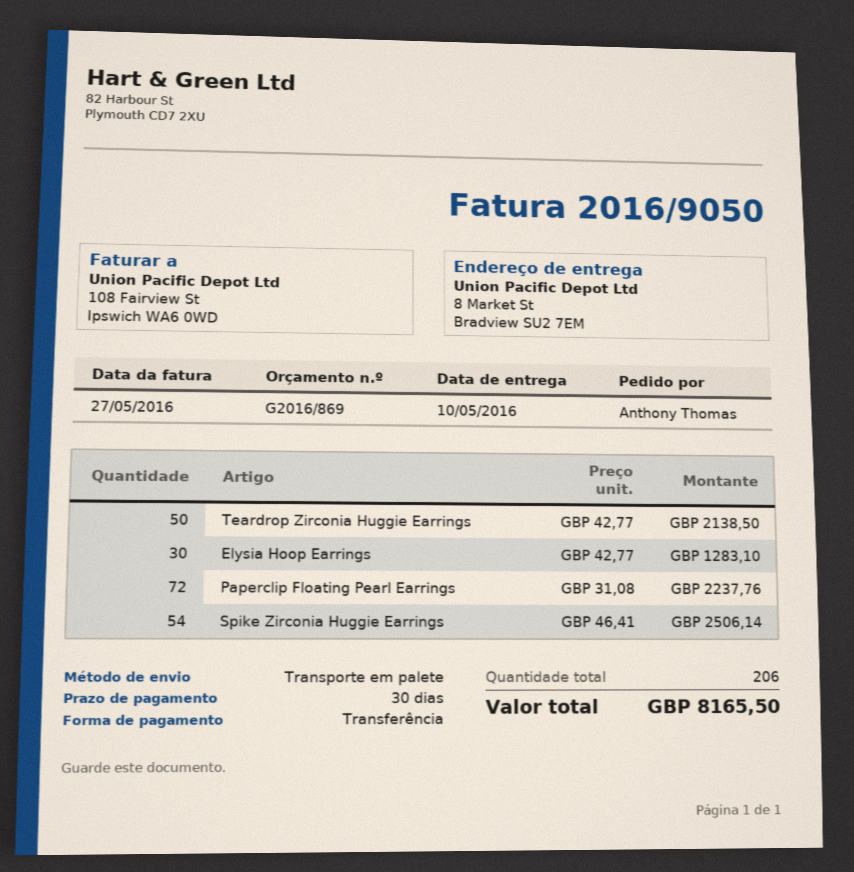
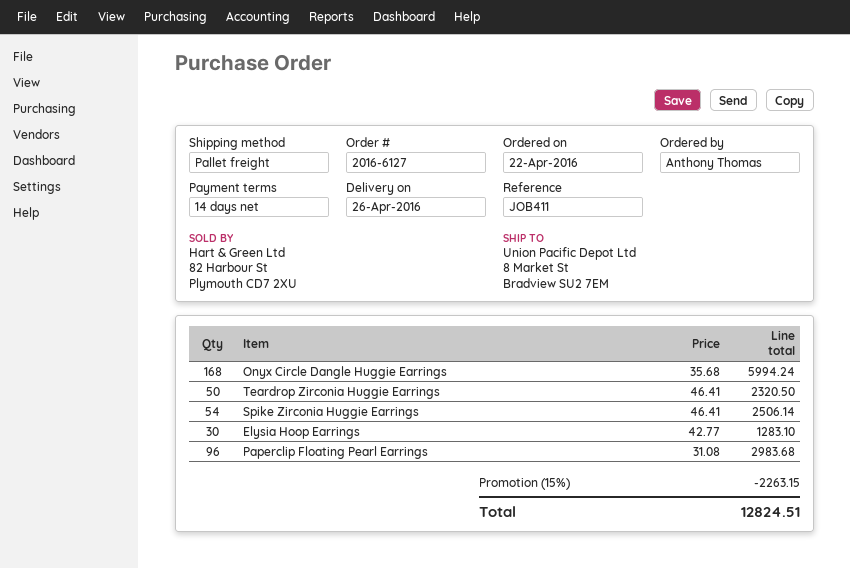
delivery date: 2016-05-10 -> 2016-04-26
payment terms: 30 days -> 14 days
Teardrop Zirconia Huggie Earrings: 50 x 42.77 = 2138.50 -> 50 x 46.41 = 2320.50
Paperclip Floating Pearl Earrings: 72 x 31.08 = 2237.76 -> 96 x 31.08 = 2983.68
Onyx Circle Dangle Huggie Earrings: none -> 168 x 35.68 = 5994.24
discount: none -> 15% = 2263.15
total: 8165.50 -> 12824.51

